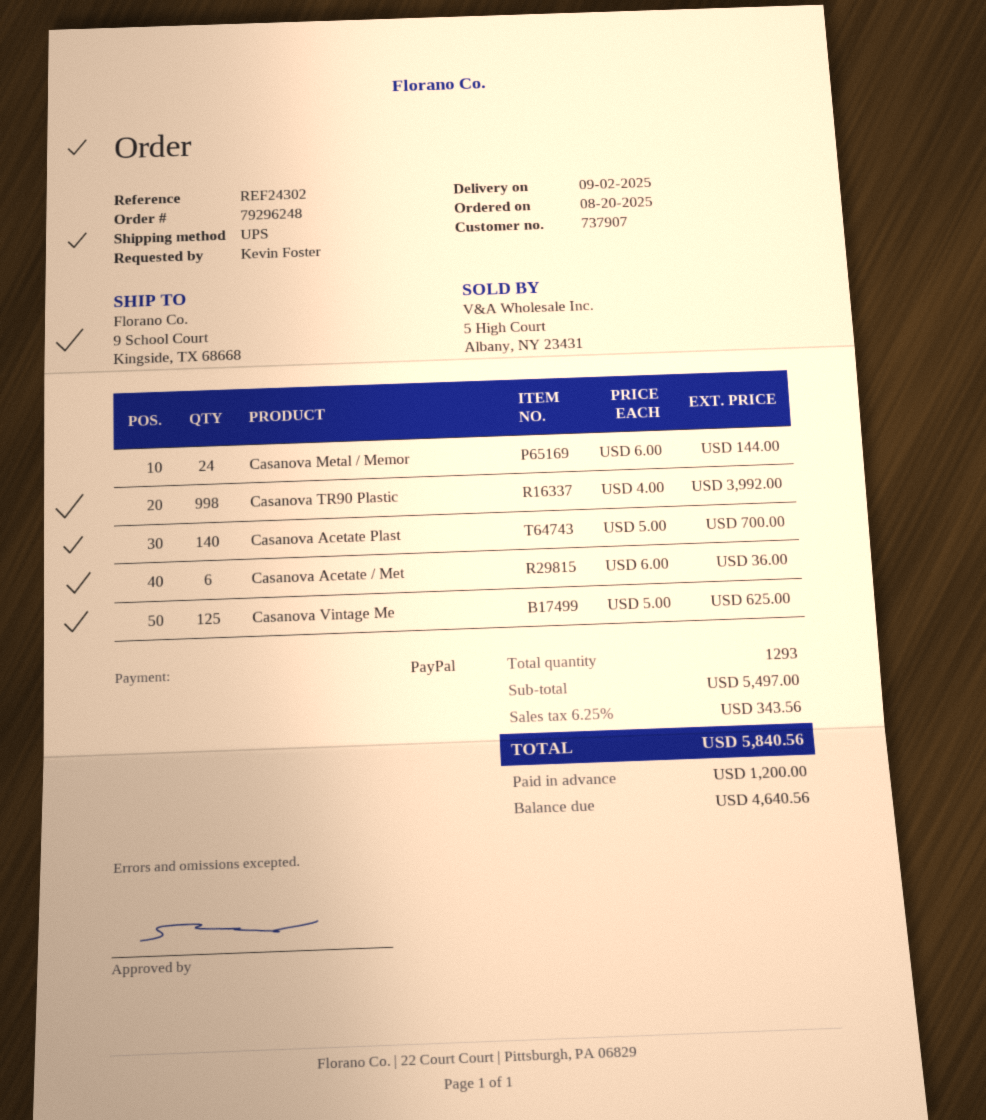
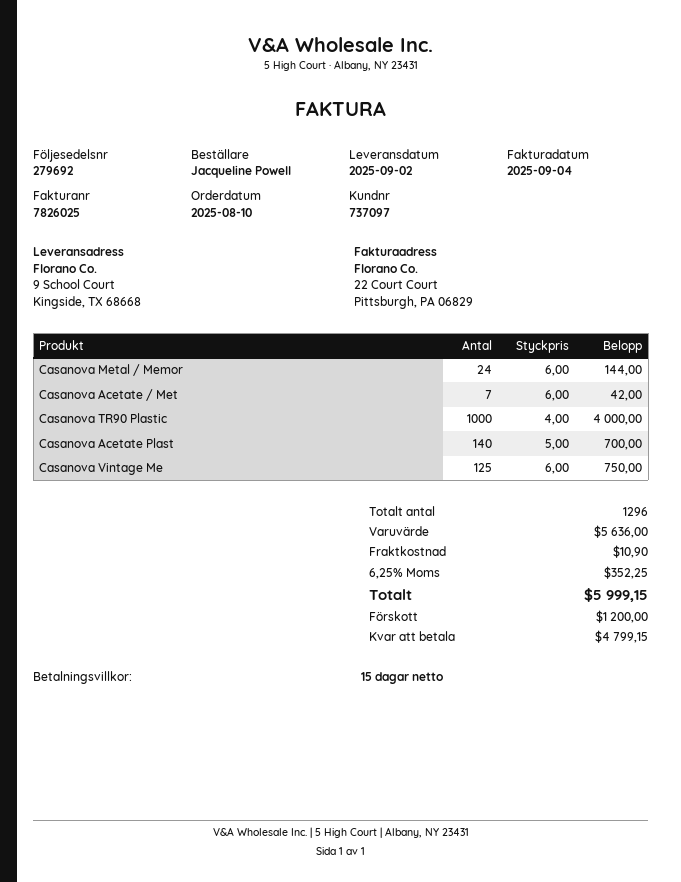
order date: 2025-08-20 -> 2025-08-10
customer number: 737907 -> 737097
ordered by: Kevin Foster -> Jacqueline Powell
Casanova TR90 Plastic: 998 x 4.00 = 3992.00 -> 1000 x 4.00 = 4000.00
Casanova Acetate / Met: 6 x 6.00 = 36.00 -> 7 x 6.00 = 42.00
Casanova Vintage Me: 125 x 5.00 = 625.00 -> 125 x 6.00 = 750.00
total quantity: 1293 -> 1296
subtotal: 5497.00 -> 5636.00
shipping: none -> 10.90
tax: 6.25% = 343.56 -> 6.25% = 352.25
total: 5840.56 -> 5999.15
balance: 4640.56 -> 4799.15

